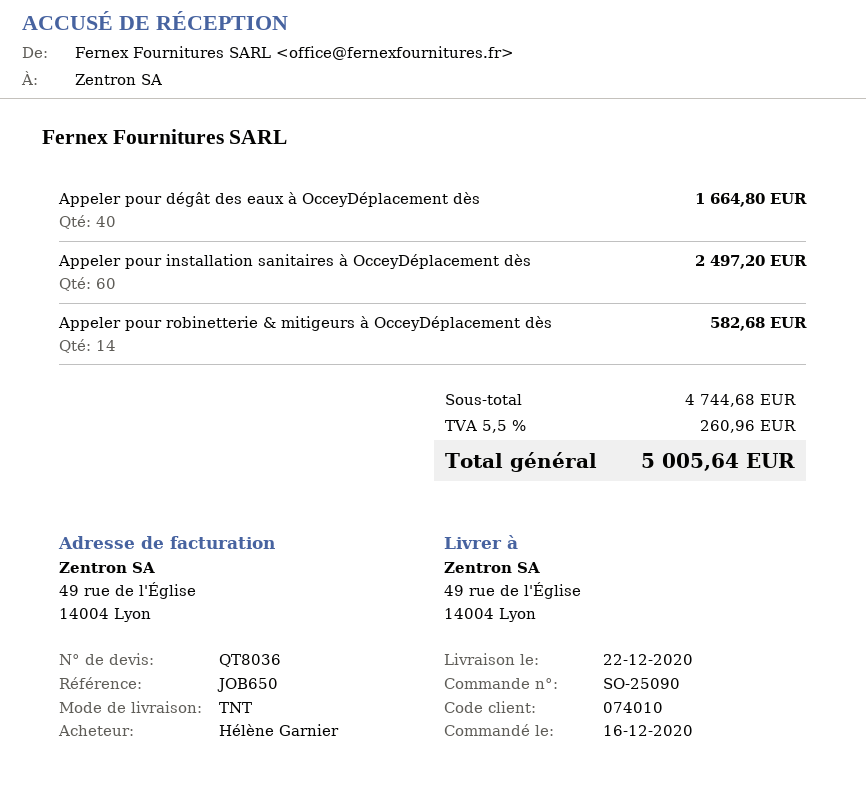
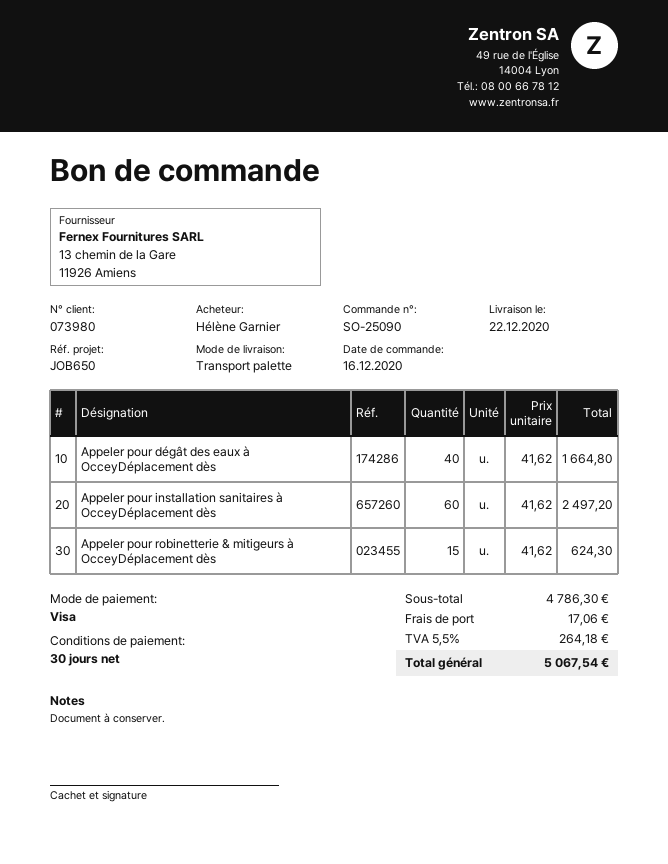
customer number: 074010 -> 073980
shipping method: TNT -> pallet freight
Appeler pour robinetterie & mitigeurs à OcceyDéplacement dès: 14 for 582.68 -> 15 for 624.30
subtotal: 4744.68 -> 4786.30
shipping: none -> 17.06
tax: 5.5% = 260.96 -> 5.5% = 264.18
total: 5005.64 -> 5067.54

